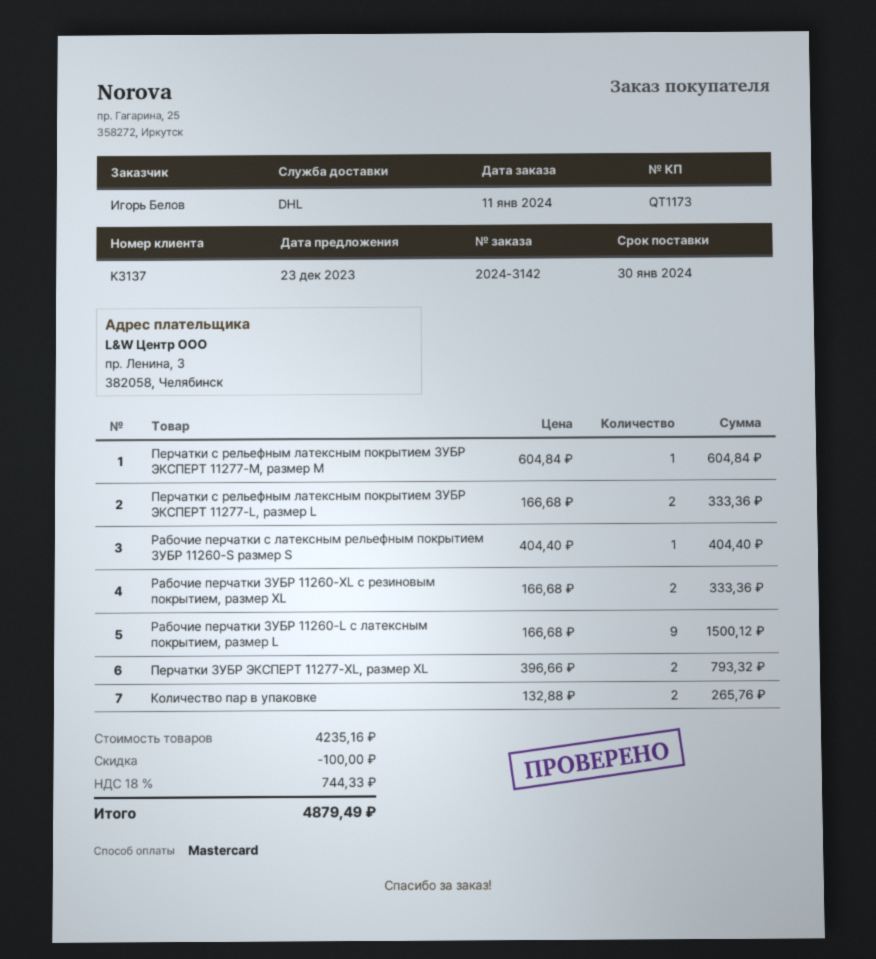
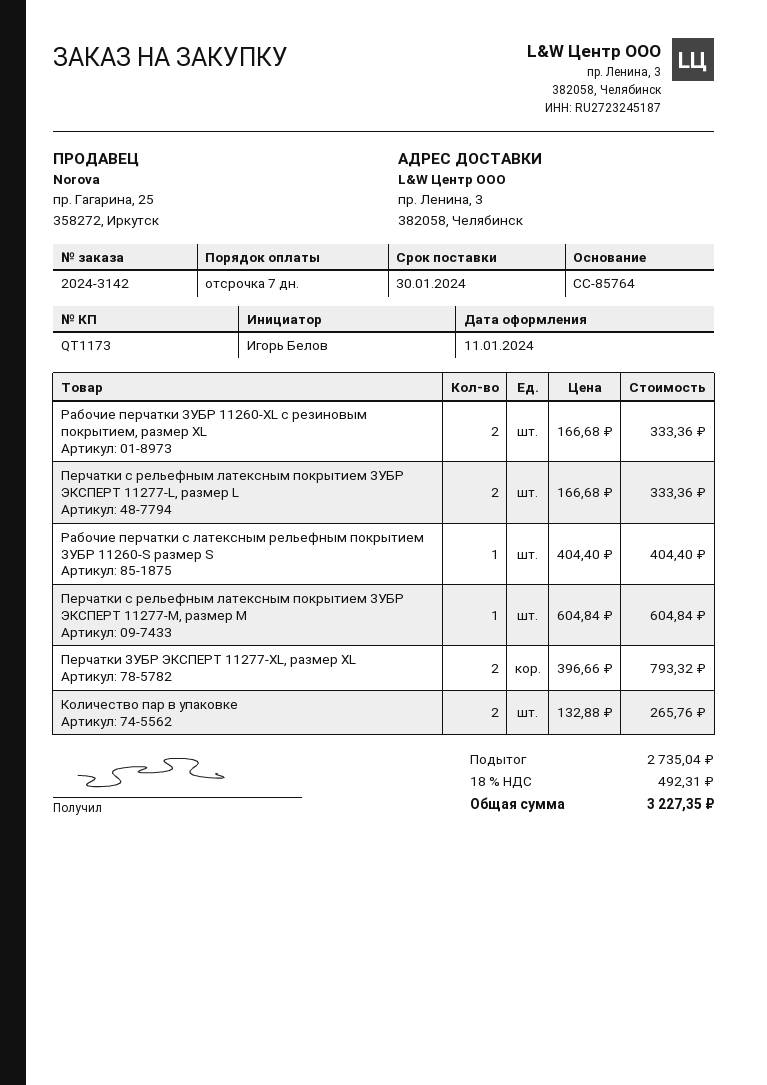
Рабочие перчатки ЗУБР 11260-L с латексным покрытием, размер L: 9 x 166.68 = 1500.12 -> none
subtotal: 4235.16 -> 2735.04
discount: 100.00 -> none
tax: 18% = 744.33 -> 18% = 492.31
total: 4879.49 -> 3227.35

